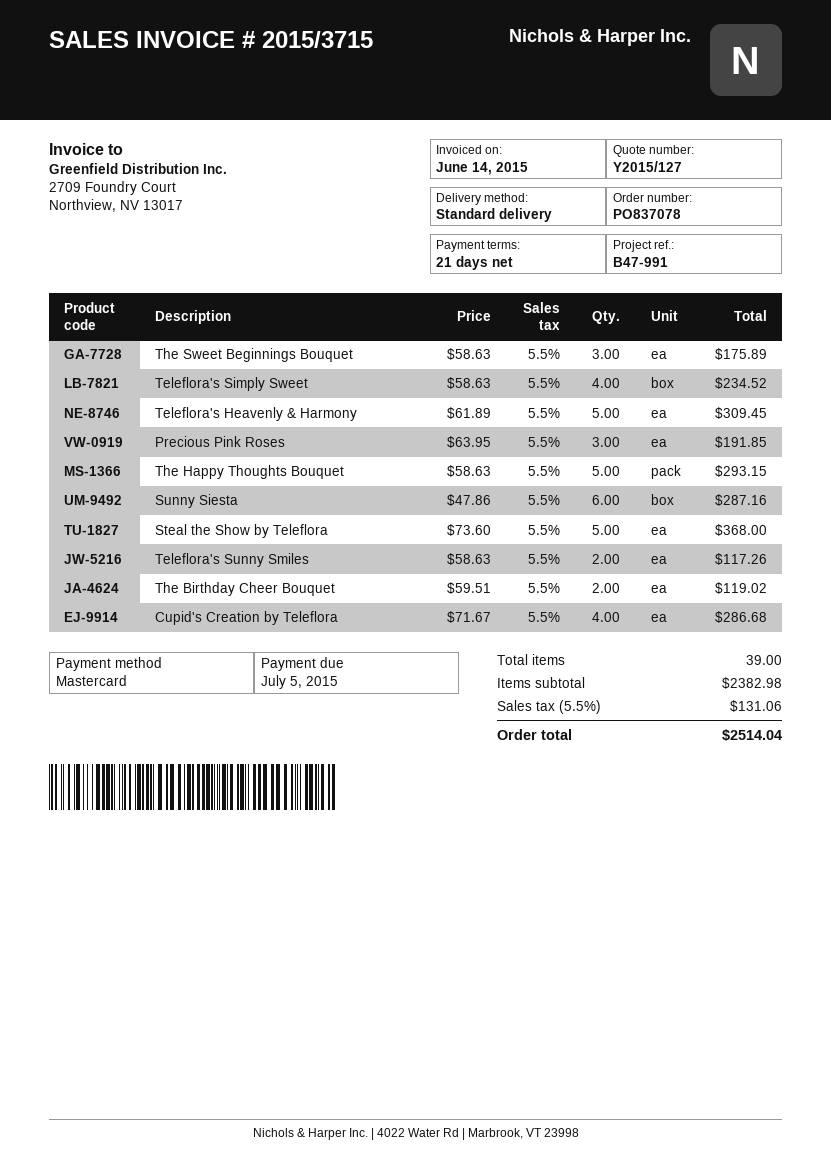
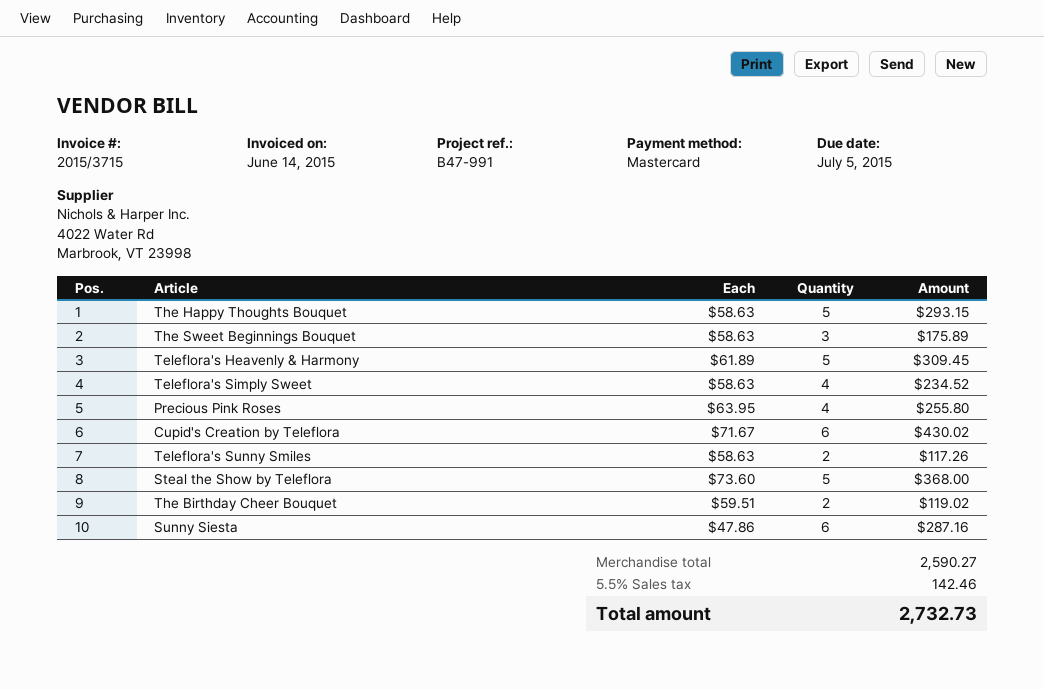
Precious Pink Roses: 3 x 63.95 = 191.85 -> 4 x 63.95 = 255.80
Cupid's Creation by Teleflora: 4 x 71.67 = 286.68 -> 6 x 71.67 = 430.02
subtotal: 2382.98 -> 2590.27
tax: 5.5% = 131.06 -> 5.5% = 142.46
total: 2514.04 -> 2732.73

